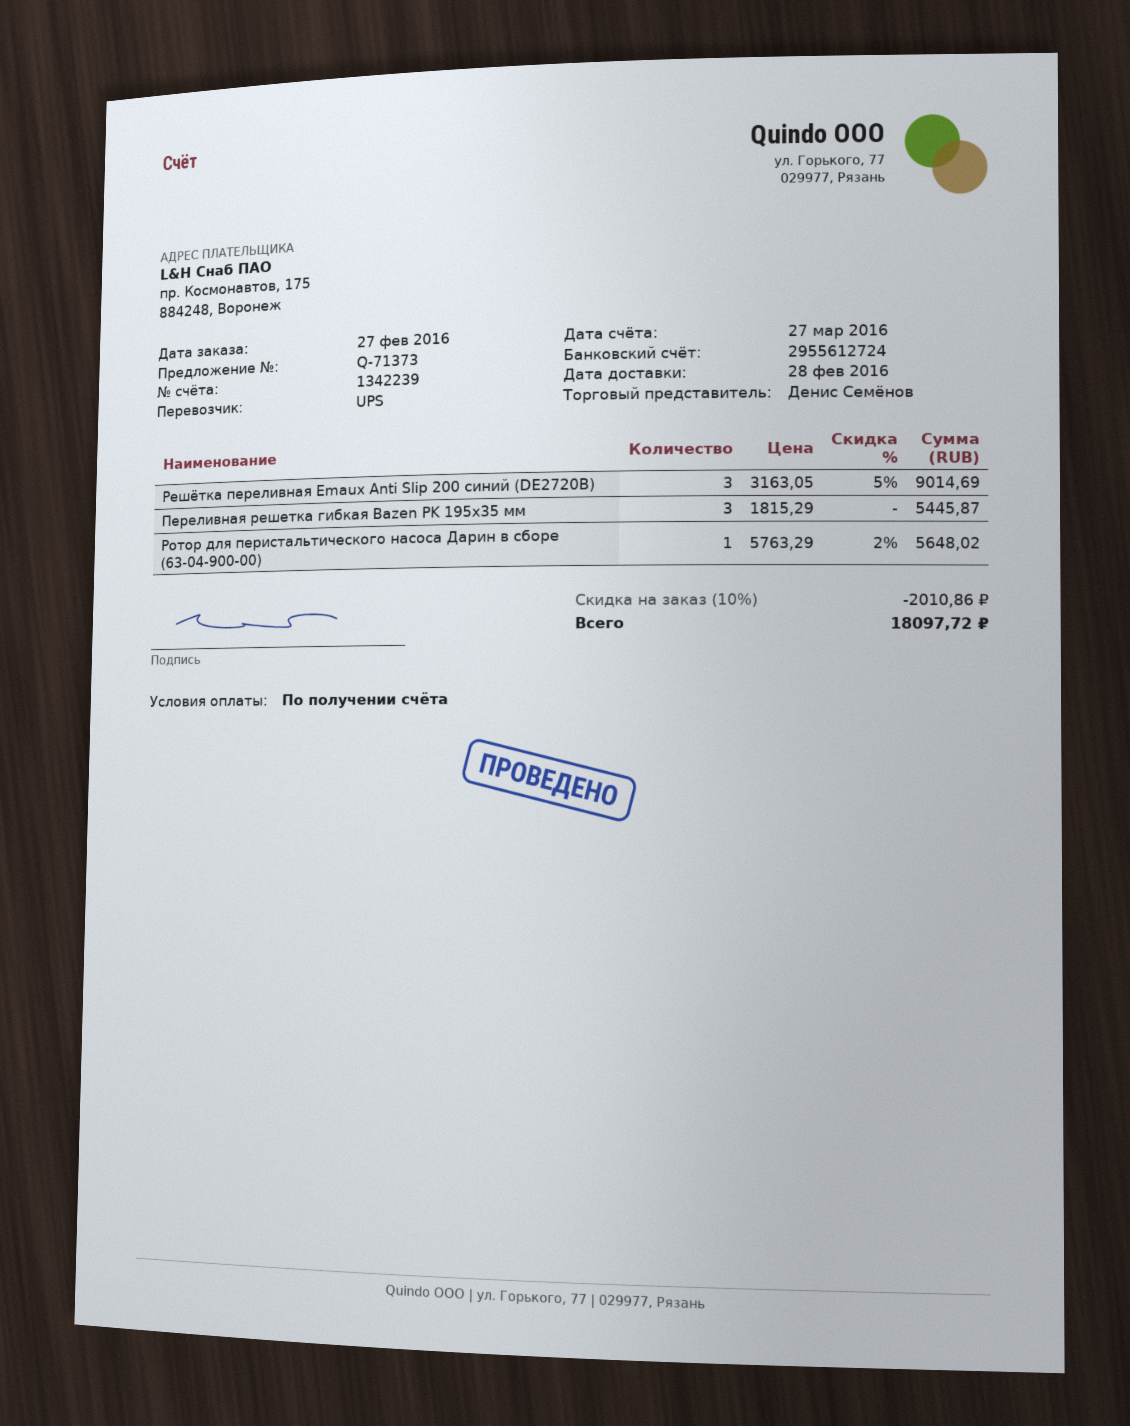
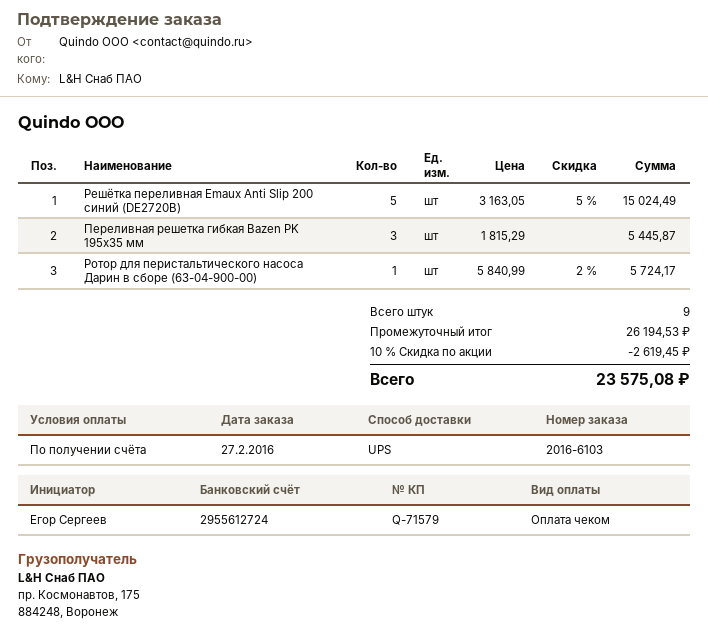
quote number: Q-71373 -> Q-71579
Решётка переливная Emaux Anti Slip 200 синий (DE2720B): 3 x 3163.05 - 5% = 9014.69 -> 5 x 3163.05 - 5% = 15024.49
Ротор для перистальтического насоса Дарин в сборе (63-04-900-00): 1 x 5763.29 - 2% = 5648.02 -> 1 x 5840.99 - 2% = 5724.17
discount: 10% = 2010.86 -> 10% = 2619.45
total: 18097.72 -> 23575.08

